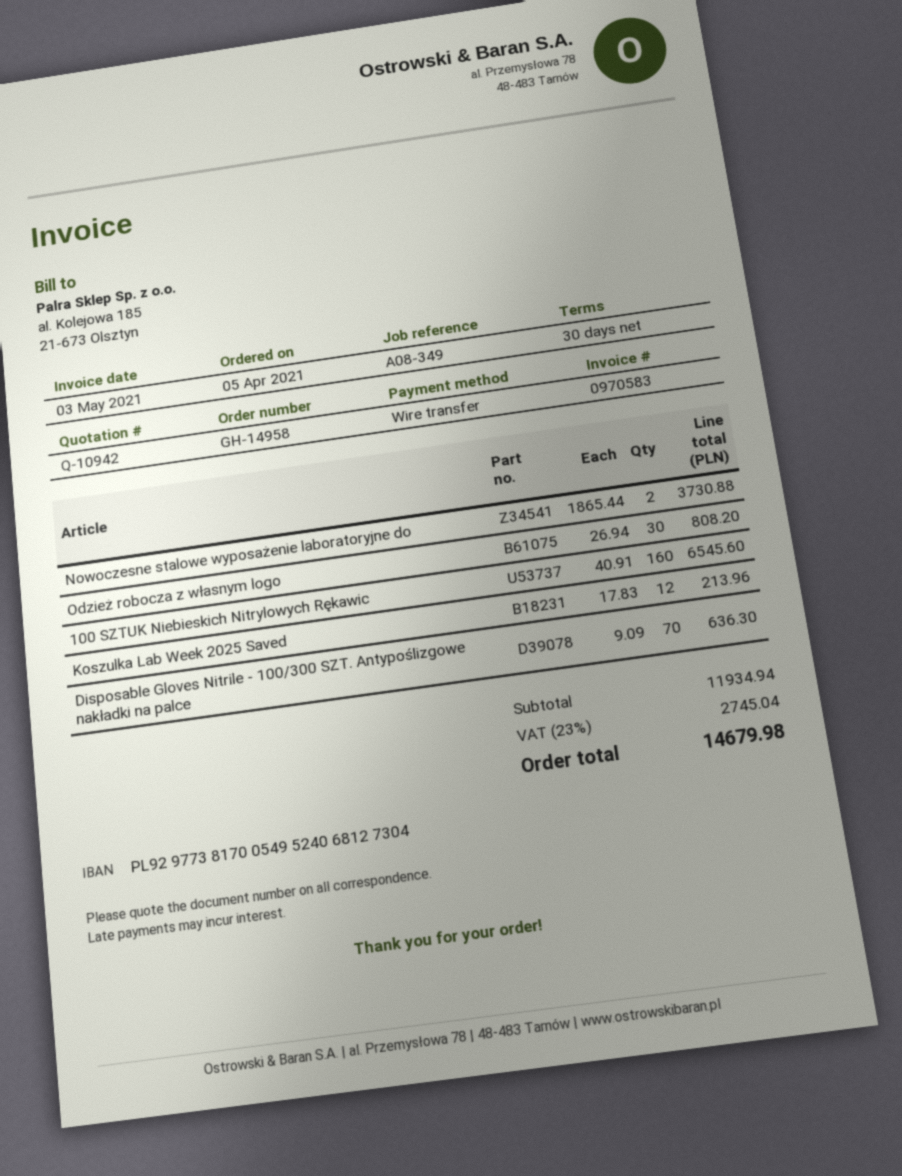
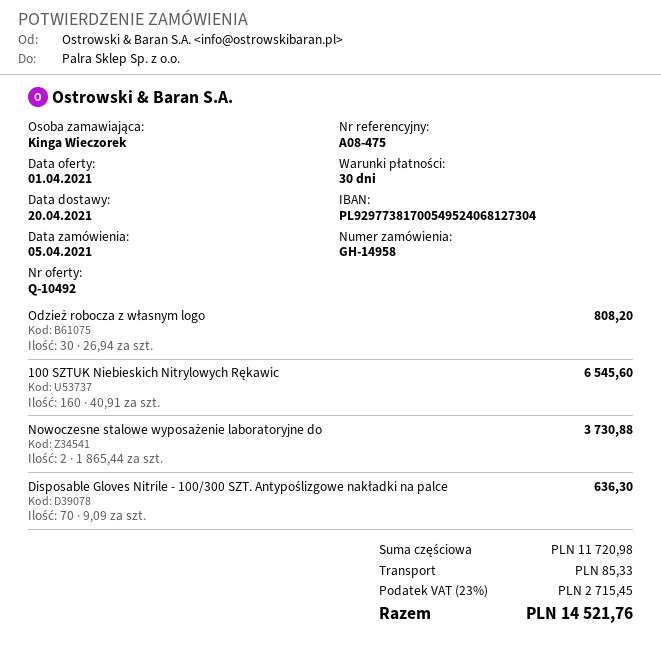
quote number: Q-10942 -> Q-10492
reference: A08-349 -> A08-475
Koszulka Lab Week 2025 Saved: 12 x 17.83 = 213.96 -> none
subtotal: 11934.94 -> 11720.98
shipping: none -> 85.33
tax: 23% = 2745.04 -> 23% = 2715.45
total: 14679.98 -> 14521.76

